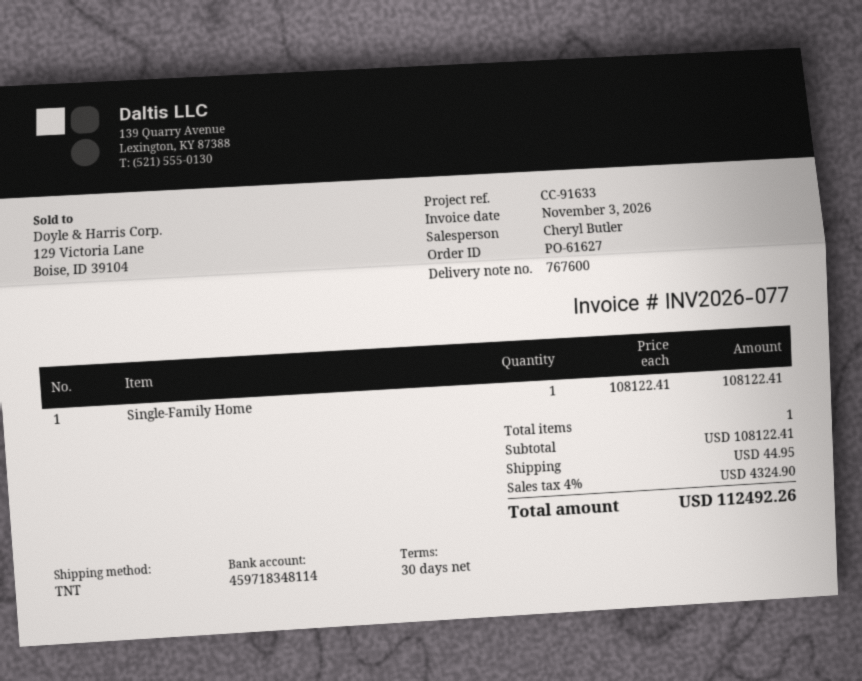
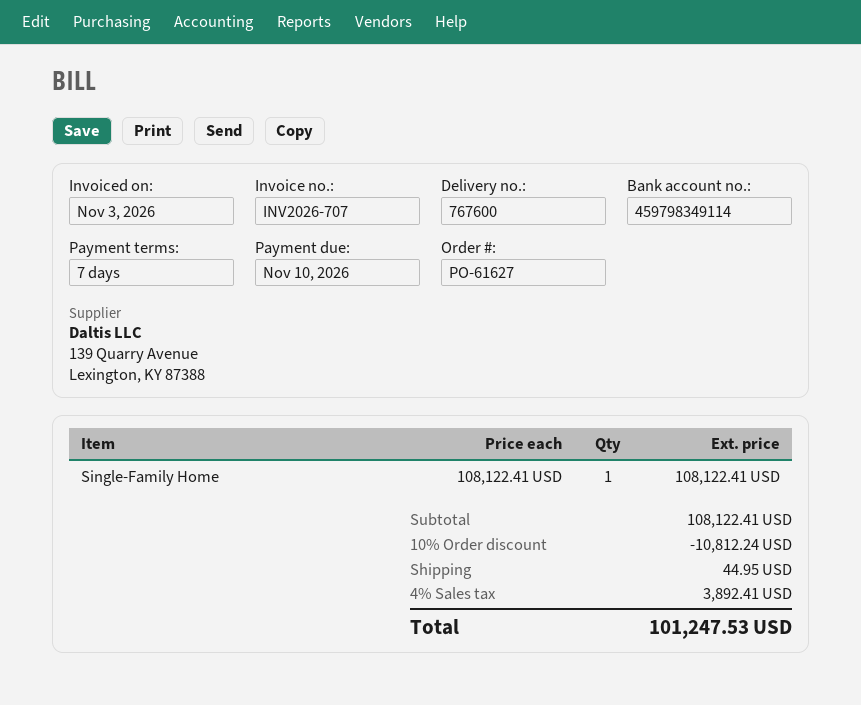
invoice number: INV2026-077 -> INV2026-707
payment terms: 30 days -> 7 days
bank account: 459718348114 -> 459798349114
discount: none -> 10% = 10812.24
tax: 4% = 4324.90 -> 4% = 3892.41
total: 112492.26 -> 101247.53

